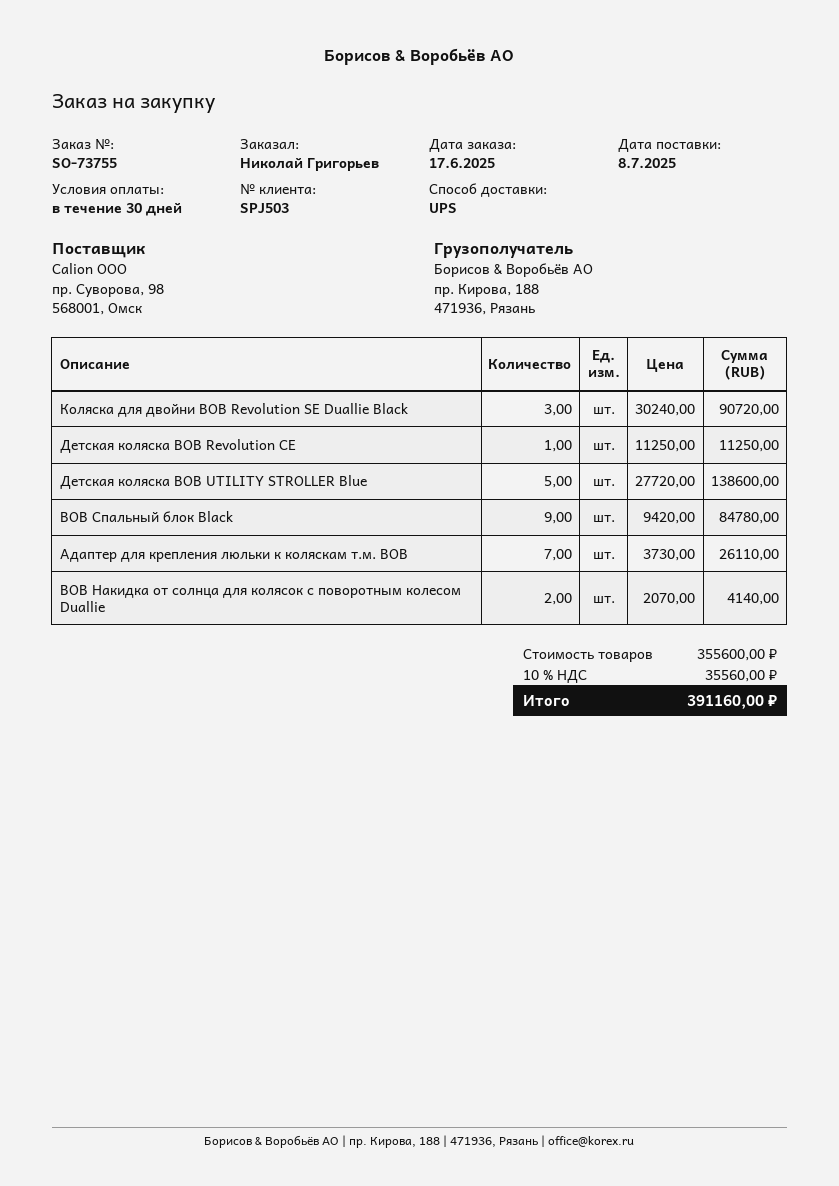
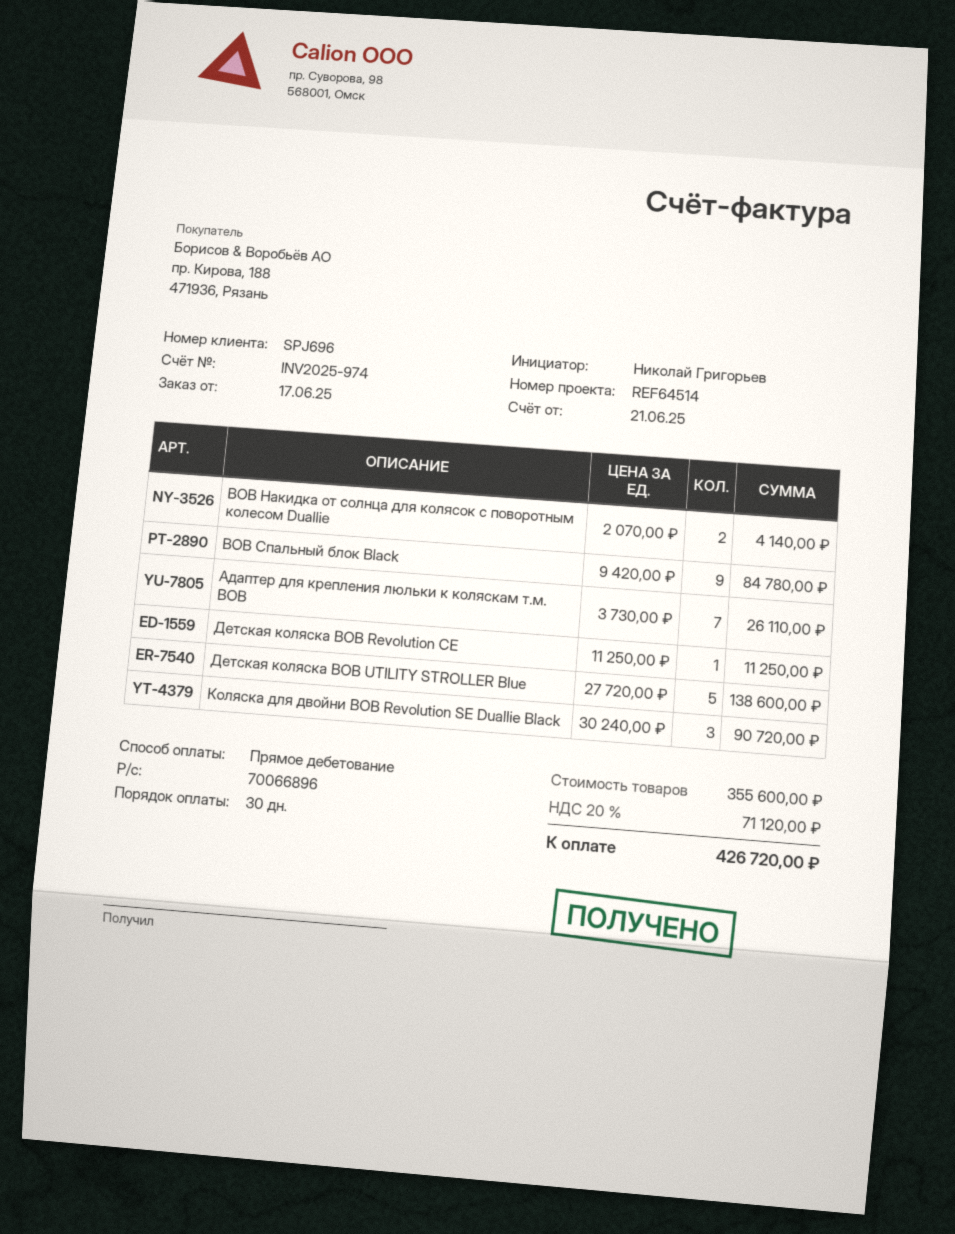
customer number: SPJ503 -> SPJ696
tax: 10% = 35560.00 -> 20% = 71120.00
total: 391160.00 -> 426720.00

